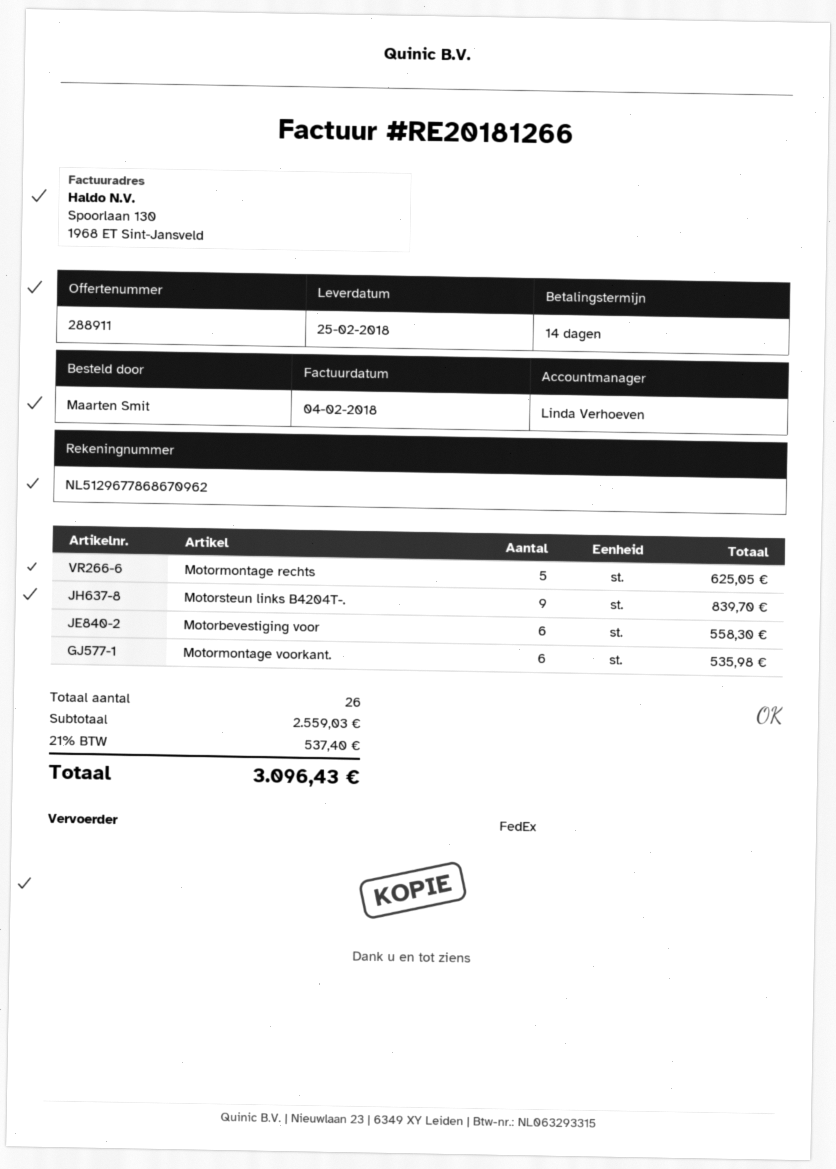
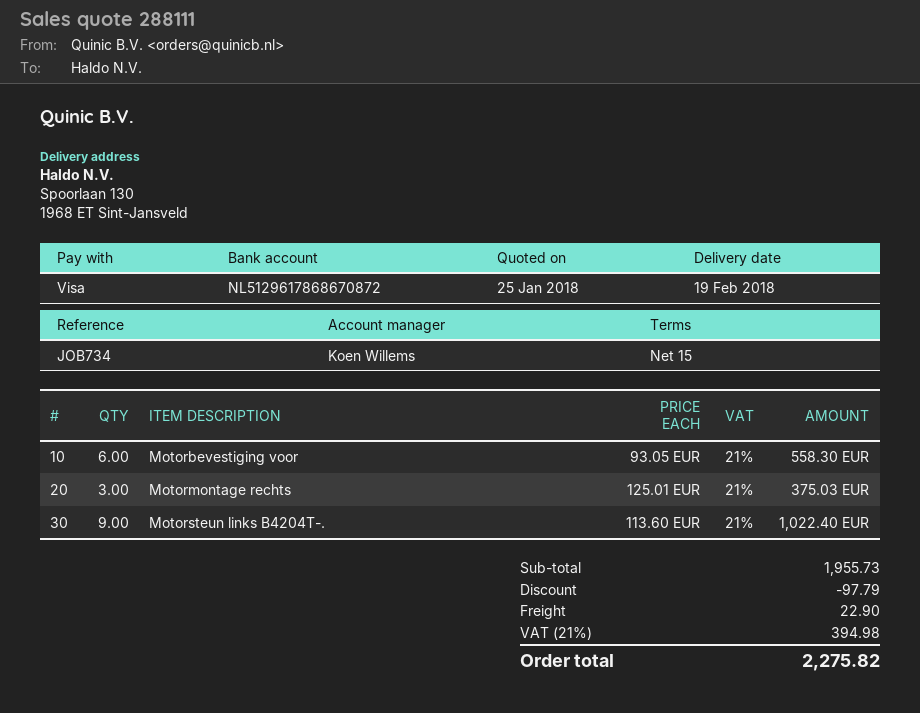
quote number: 288911 -> 288111
delivery date: 2018-02-25 -> 2018-02-19
payment terms: 14 days -> 15 days
sales rep: Linda Verhoeven -> Koen Willems
bank account: NL5129677868670962 -> NL5129617868670872
Motormontage rechts: 5 for 625.05 -> 3 for 375.03
Motorsteun links B4204T-.: 9 for 839.70 -> 9 for 1022.40
Motormontage voorkant.: 6 for 535.98 -> none
subtotal: 2559.03 -> 1955.73
discount: none -> 97.79
shipping: none -> 22.90
tax: 21% = 537.40 -> 21% = 394.98
total: 3096.43 -> 2275.82

